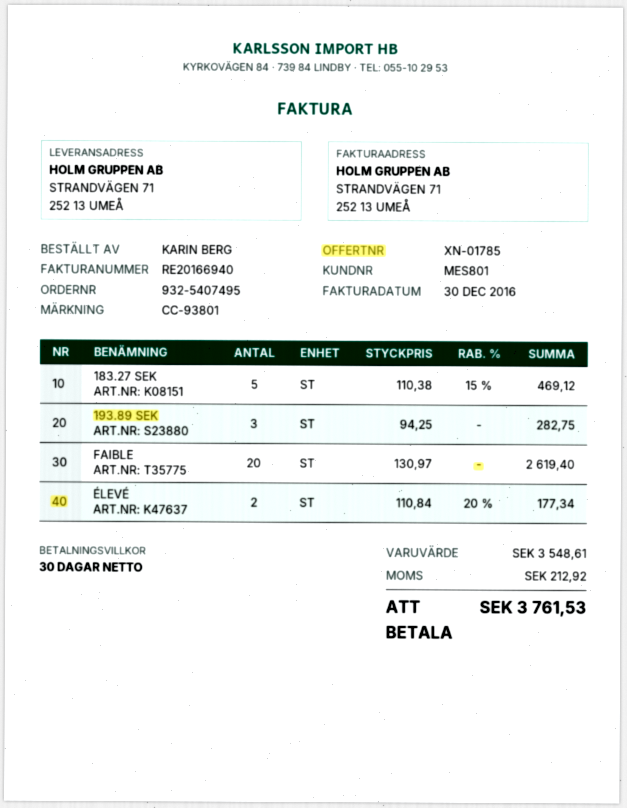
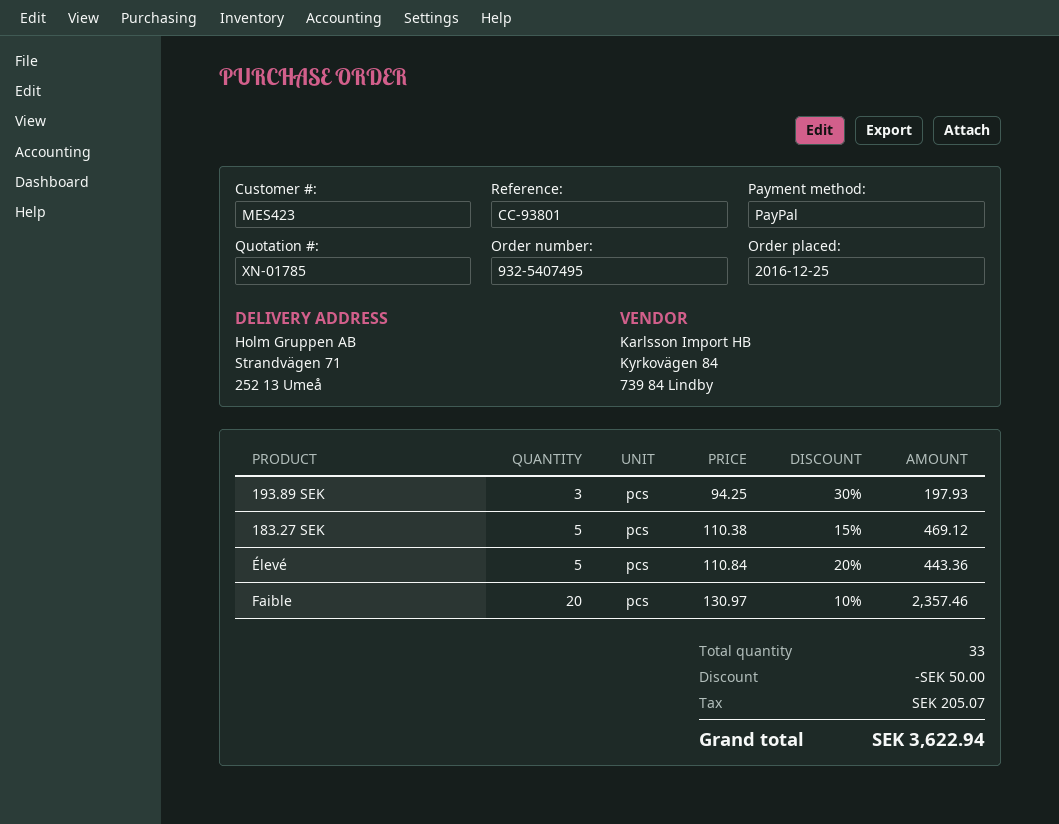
customer number: MES801 -> MES423
193.89 SEK: 3 x 94.25 = 282.75 -> 3 x 94.25 - 30% = 197.93
FAIBLE: 20 x 130.97 = 2619.40 -> 20 x 130.97 - 10% = 2357.46
ÉLEVÉ: 2 x 110.84 - 20% = 177.34 -> 5 x 110.84 - 20% = 443.36
discount: none -> 50.00
tax: 212.92 -> 205.07
total: 3761.53 -> 3622.94

